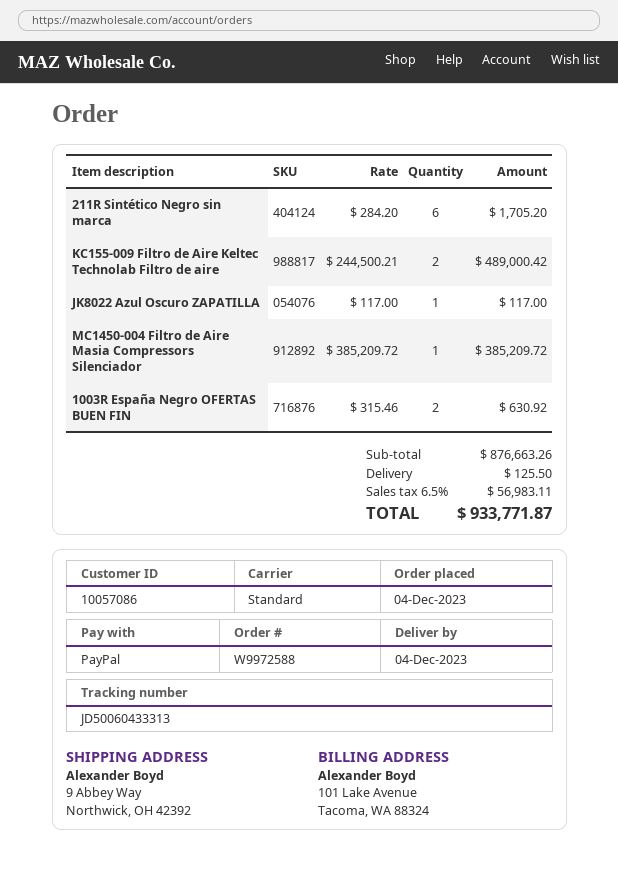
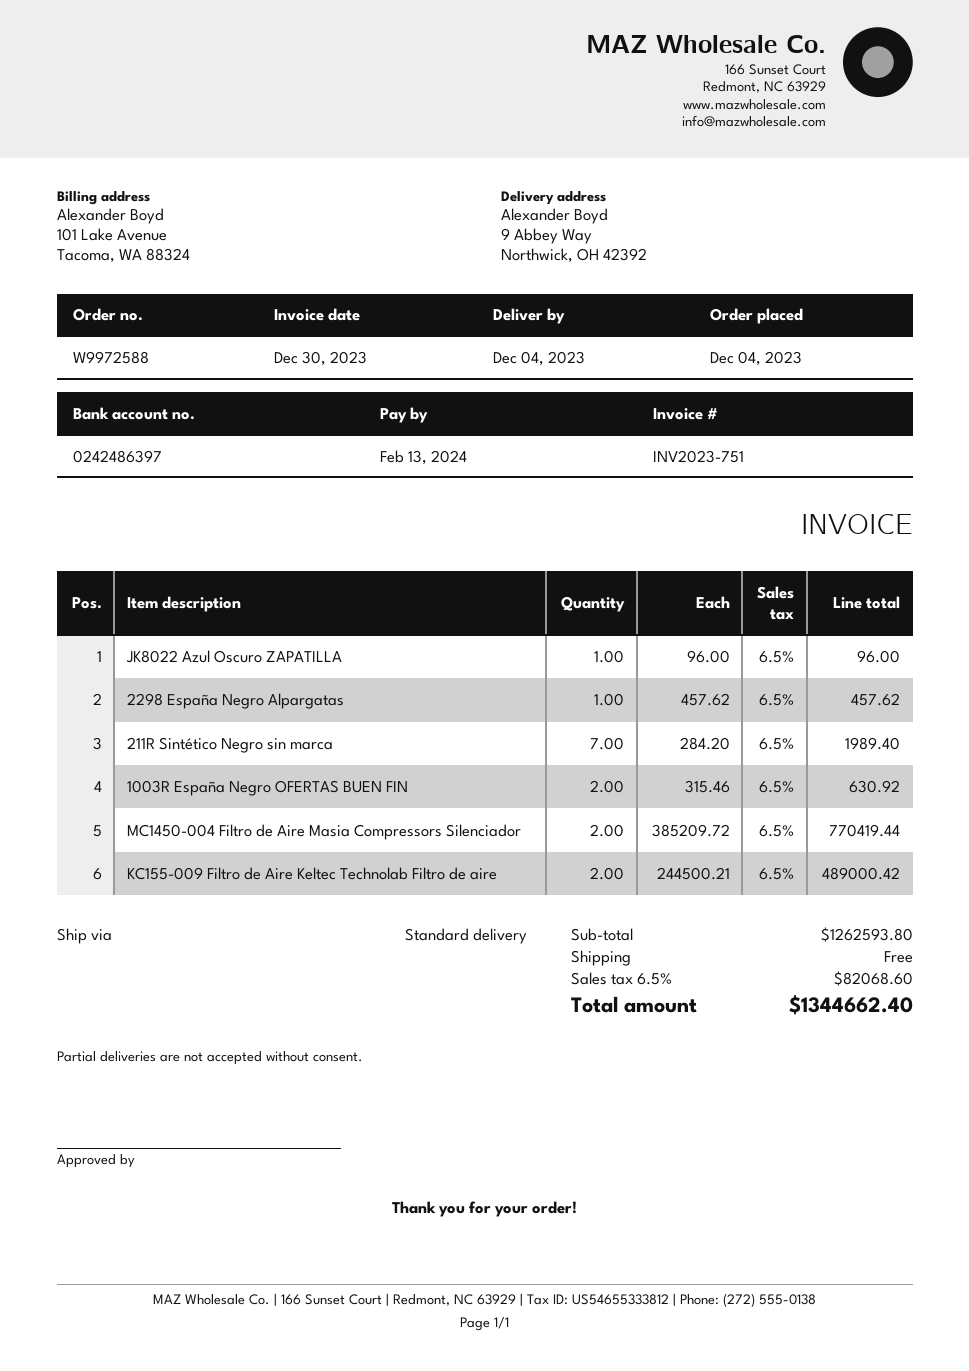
211R Sintético Negro sin marca: 6 x 284.20 = 1705.20 -> 7 x 284.20 = 1989.40
JK8022 Azul Oscuro ZAPATILLA: 1 x 117.00 = 117.00 -> 1 x 96.00 = 96.00
MC1450-004 Filtro de Aire Masia Compressors Silenciador: 1 x 385209.72 = 385209.72 -> 2 x 385209.72 = 770419.44
2298 España Negro Alpargatas: none -> 1 x 457.62 = 457.62
subtotal: 876663.26 -> 1262593.80
shipping: 125.50 -> 0.00
tax: 6.5% = 56983.11 -> 6.5% = 82068.60
total: 933771.87 -> 1344662.40

